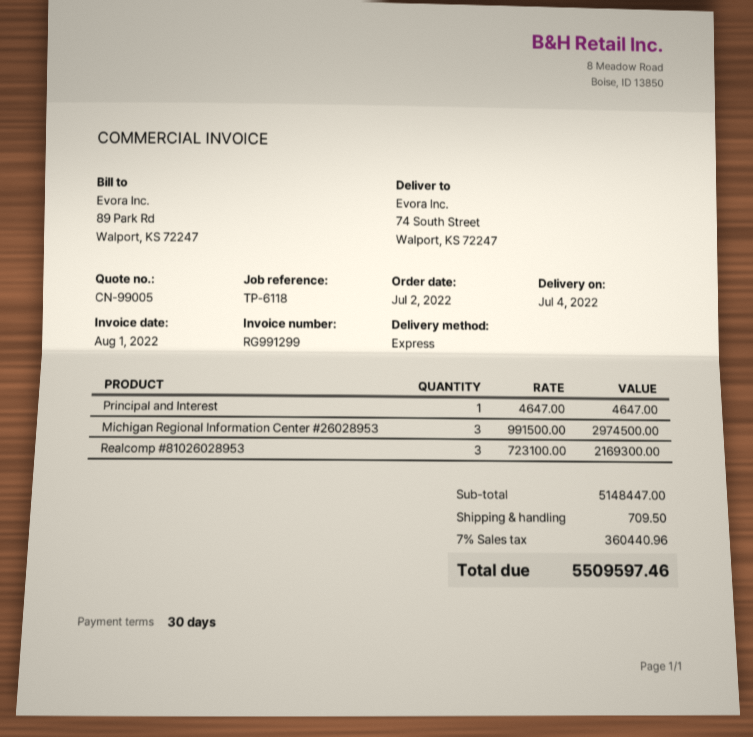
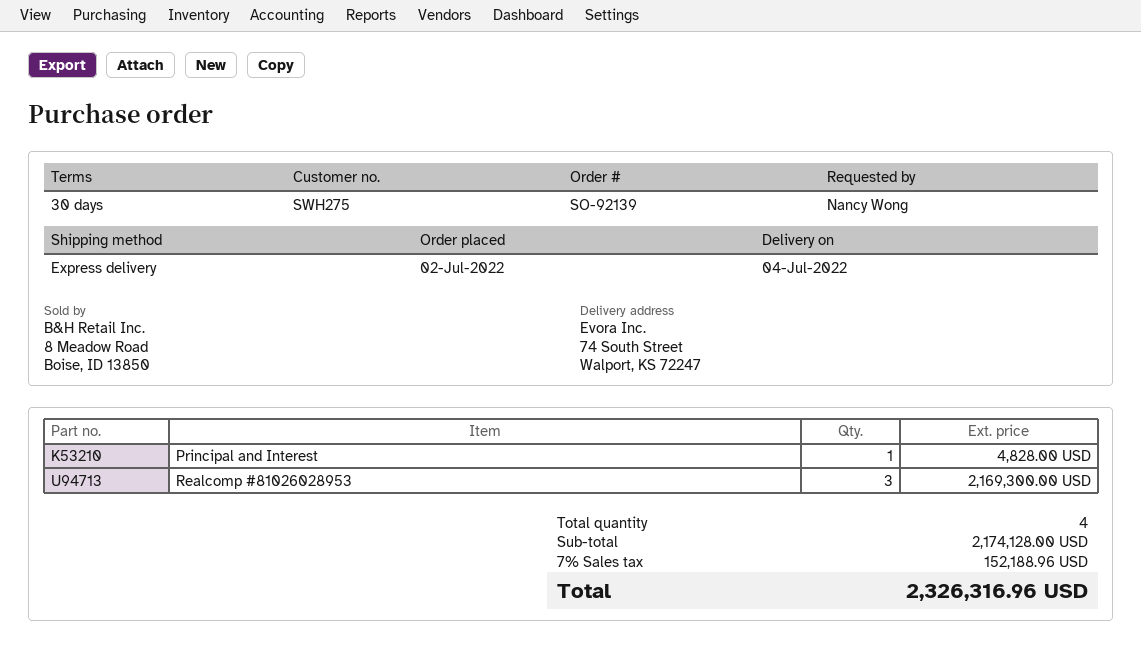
Principal and Interest: 1 for 4647.00 -> 1 for 4828.00
Michigan Regional Information Center #26028953: 3 for 2974500.00 -> none
subtotal: 5148447.00 -> 2174128.00
shipping: 709.50 -> none
tax: 7% = 360440.96 -> 7% = 152188.96
total: 5509597.46 -> 2326316.96

